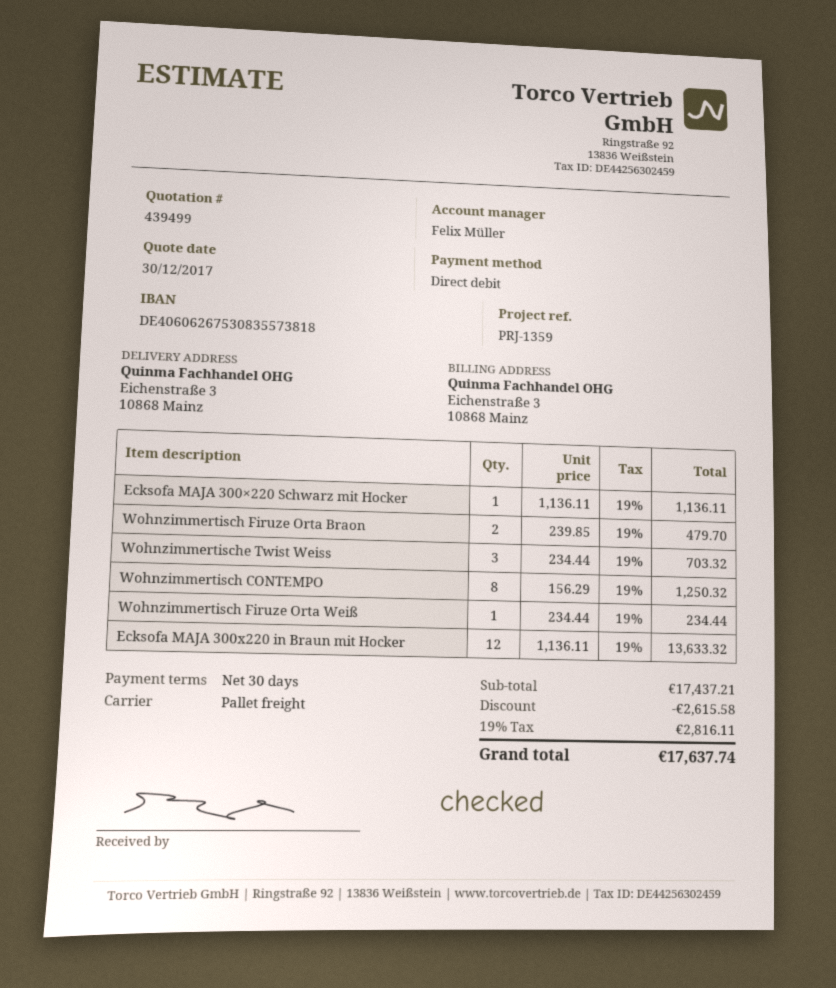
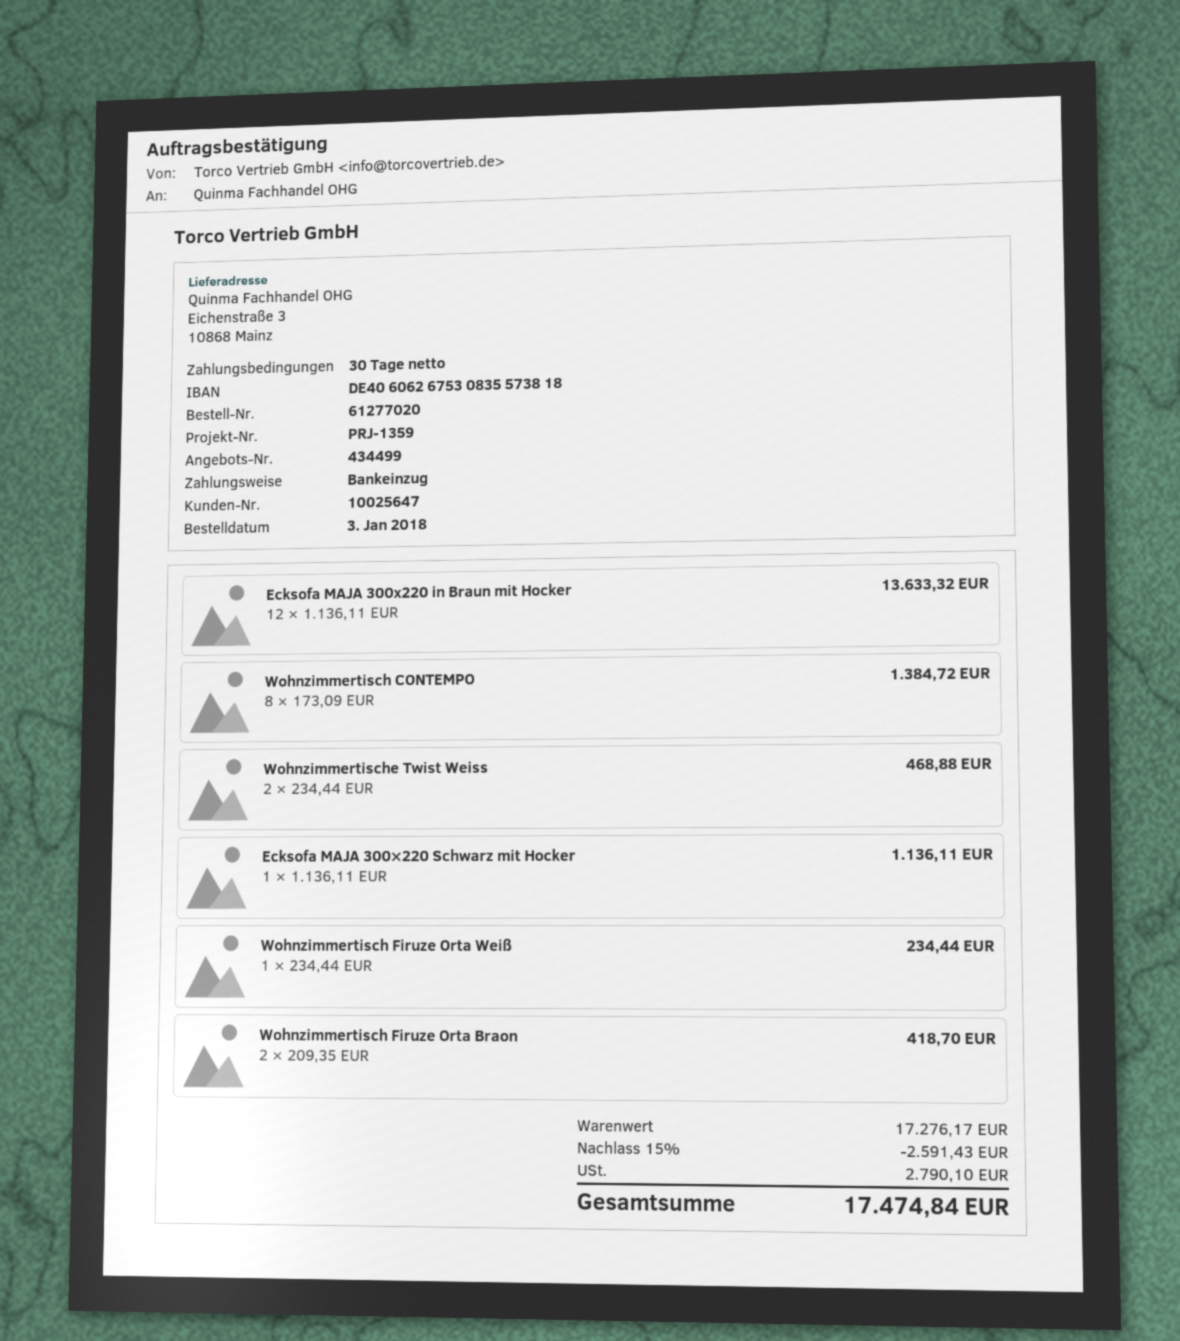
quote number: 439499 -> 434499
Wohnzimmertisch Firuze Orta Braon: 2 x 239.85 = 479.70 -> 2 x 209.35 = 418.70
Wohnzimmertische Twist Weiss: 3 x 234.44 = 703.32 -> 2 x 234.44 = 468.88
Wohnzimmertisch CONTEMPO: 8 x 156.29 = 1250.32 -> 8 x 173.09 = 1384.72
subtotal: 17437.21 -> 17276.17
discount: 2615.58 -> 2591.43
tax: 2816.11 -> 2790.10
total: 17637.74 -> 17474.84

